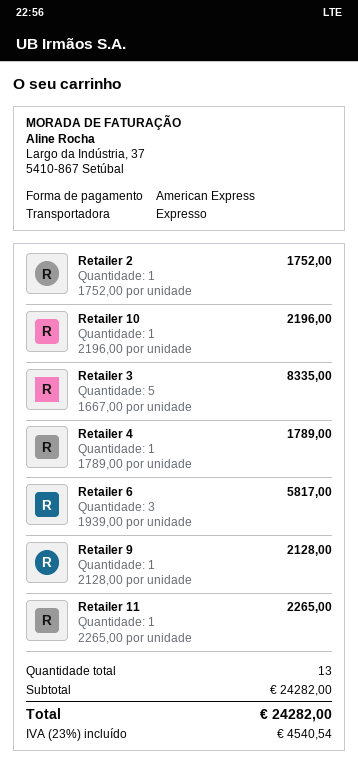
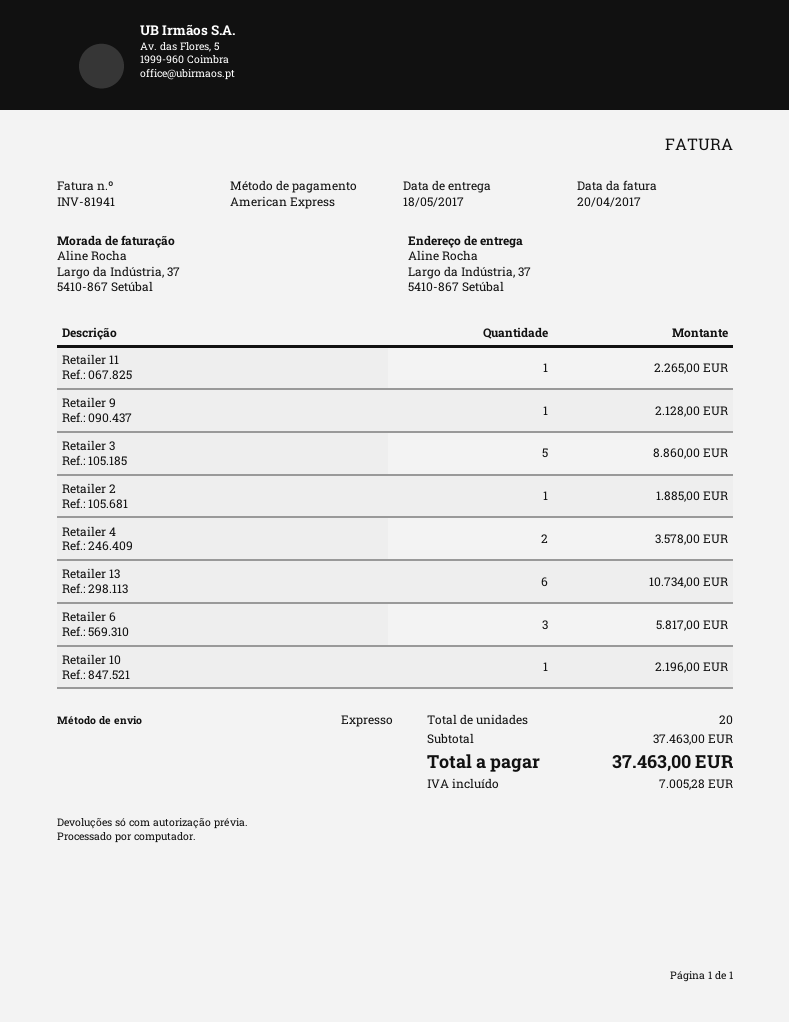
Retailer 2: 1 for 1752.00 -> 1 for 1885.00
Retailer 3: 5 for 8335.00 -> 5 for 8860.00
Retailer 4: 1 for 1789.00 -> 2 for 3578.00
Retailer 13: none -> 6 for 10734.00
total quantity: 13 -> 20
subtotal: 24282.00 -> 37463.00
tax: 4540.54 -> 7005.28
total: 24282.00 -> 37463.00

